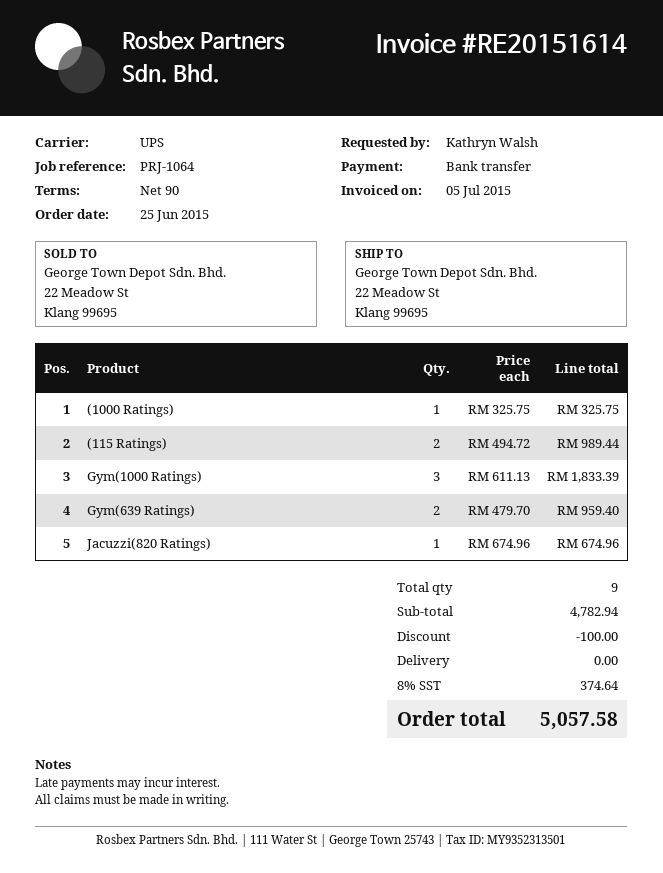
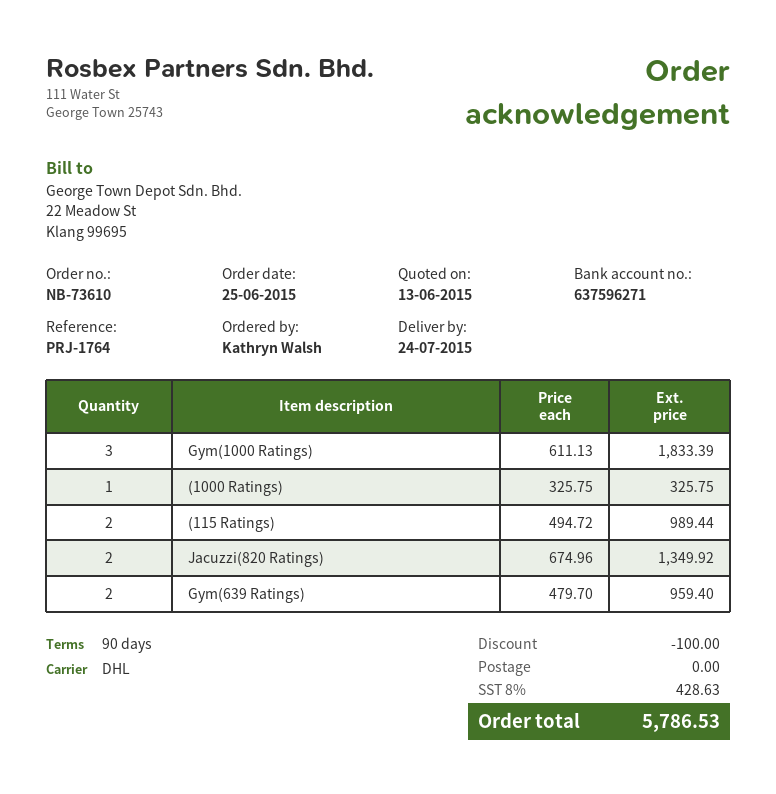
reference: PRJ-1064 -> PRJ-1764
shipping method: UPS -> DHL
Jacuzzi(820 Ratings): 1 x 674.96 = 674.96 -> 2 x 674.96 = 1349.92
tax: 8% = 374.64 -> 8% = 428.63
total: 5057.58 -> 5786.53

